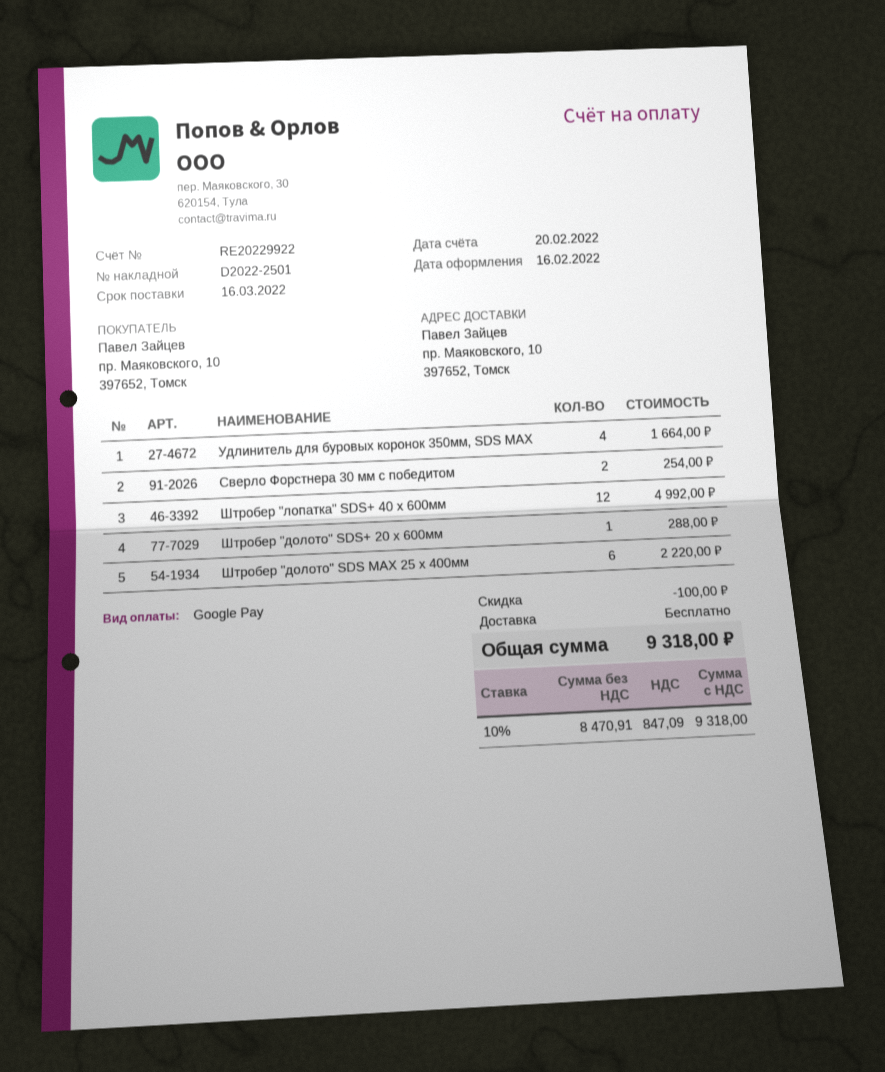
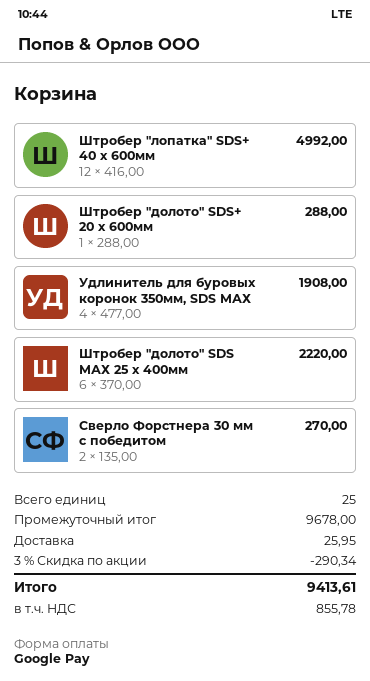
Удлинитель для буровых коронок 350мм, SDS МАХ: 4 for 1664.00 -> 4 for 1908.00
Сверло Форстнера 30 мм с победитом: 2 for 254.00 -> 2 for 270.00
discount: 100.00 -> 290.34
shipping: 0.00 -> 25.95
tax: 847.09 -> 855.78
total: 9318.00 -> 9413.61

